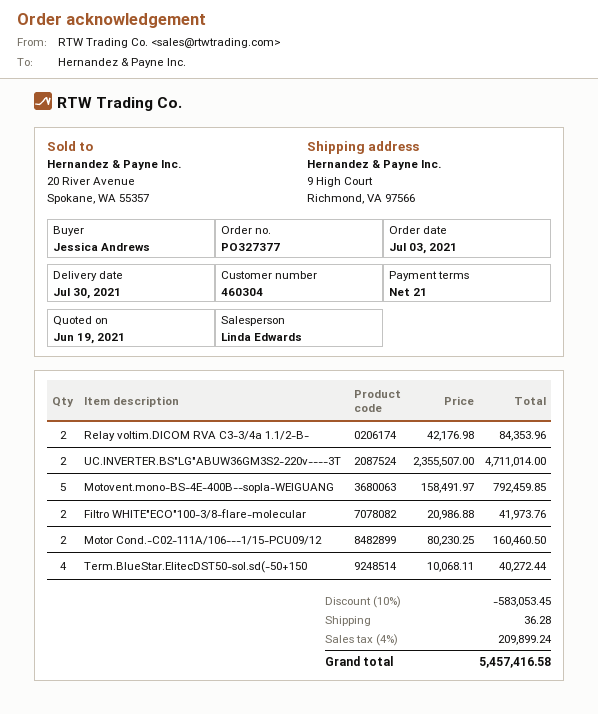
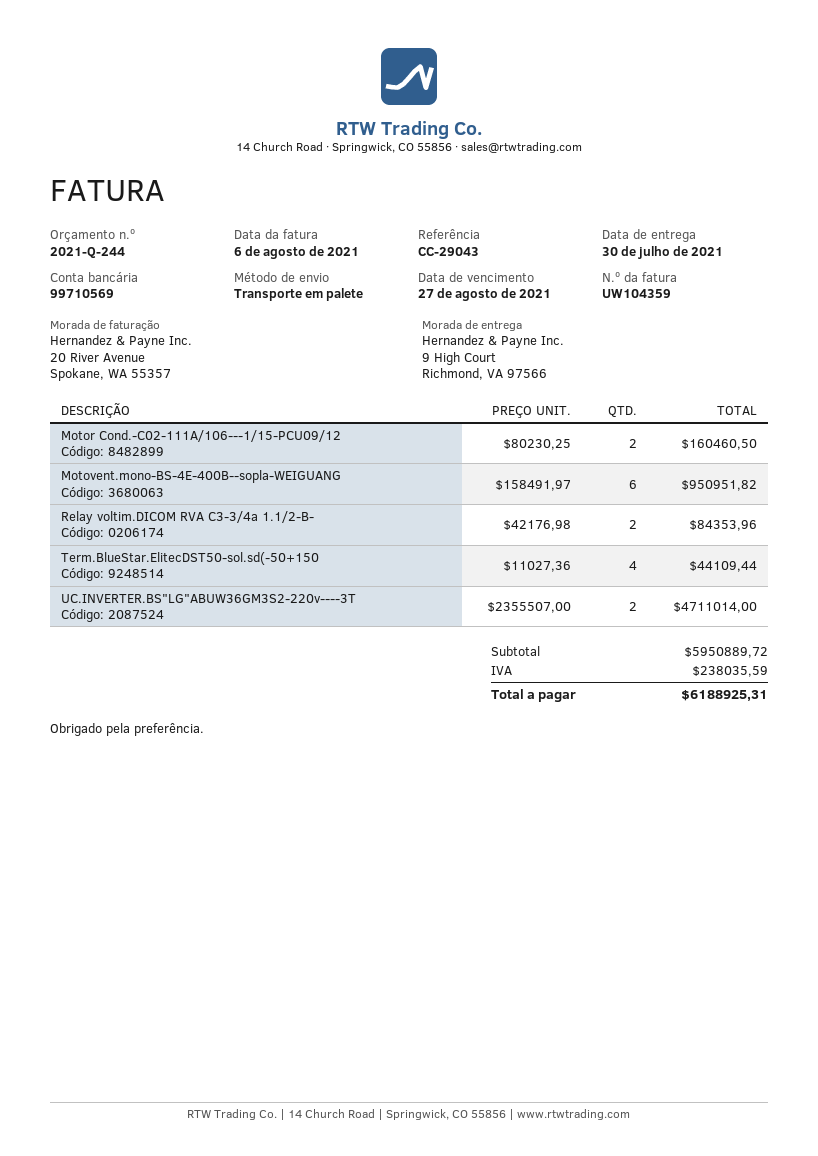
Motovent.mono-BS-4E-400B--sopla-WEIGUANG: 5 x 158491.97 = 792459.85 -> 6 x 158491.97 = 950951.82
Filtro WHITE"ECO"100-3/8-flare-molecular: 2 x 20986.88 = 41973.76 -> none
Term.BlueStar.ElitecDST50-sol.sd(-50+150: 4 x 10068.11 = 40272.44 -> 4 x 11027.36 = 44109.44
discount: 10% = 583053.45 -> none
shipping: 36.28 -> none
tax: 209899.24 -> 238035.59
total: 5457416.58 -> 6188925.31

